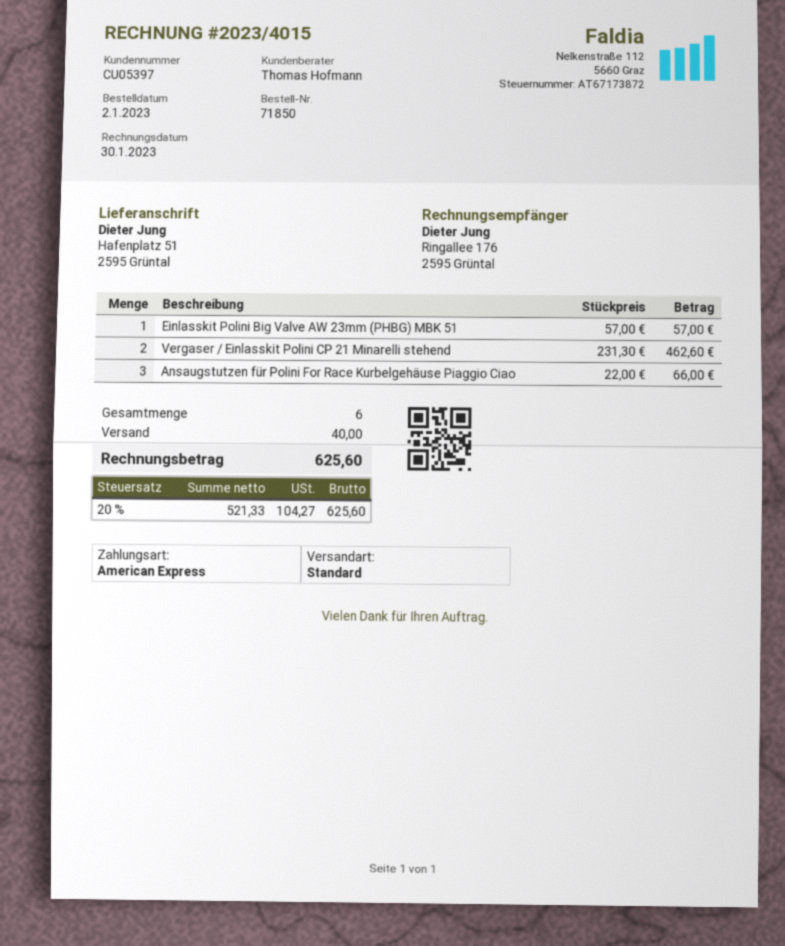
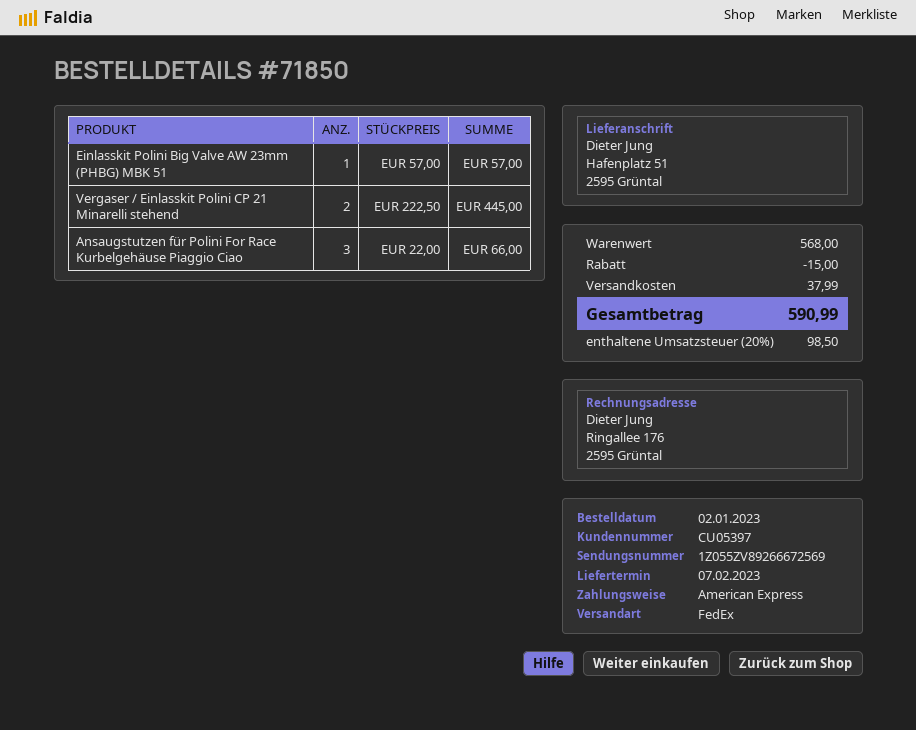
shipping method: standard -> FedEx
Vergaser / Einlasskit Polini CP 21 Minarelli stehend: 2 x 231.30 = 462.60 -> 2 x 222.50 = 445.00
discount: none -> 15.00
shipping: 40.00 -> 37.99
tax: 20% = 104.27 -> 20% = 98.50
total: 625.60 -> 590.99

